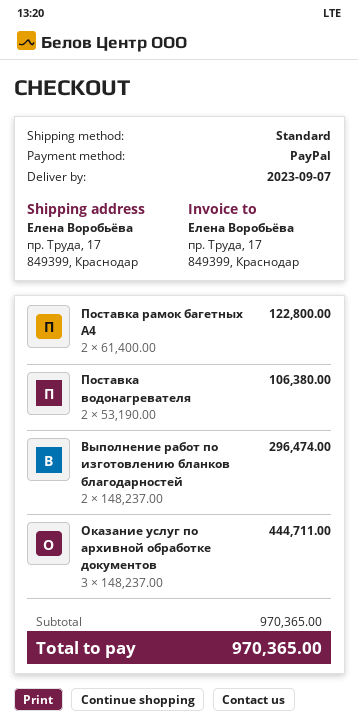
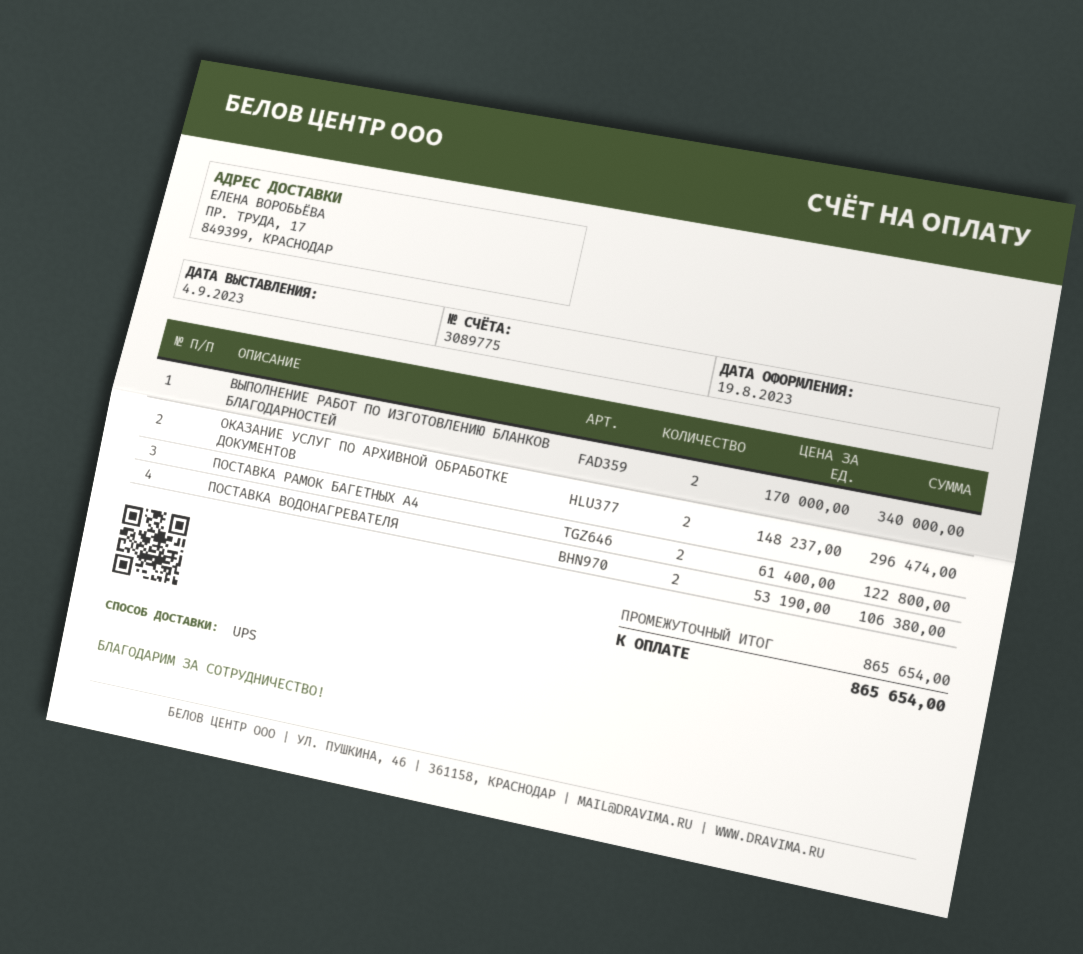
shipping method: standard -> UPS
Выполнение работ по изготовлению бланков благодарностей: 2 x 148237.00 = 296474.00 -> 2 x 170000.00 = 340000.00
Оказание услуг по архивной обработке документов: 3 x 148237.00 = 444711.00 -> 2 x 148237.00 = 296474.00
subtotal: 970365.00 -> 865654.00
total: 970365.00 -> 865654.00

